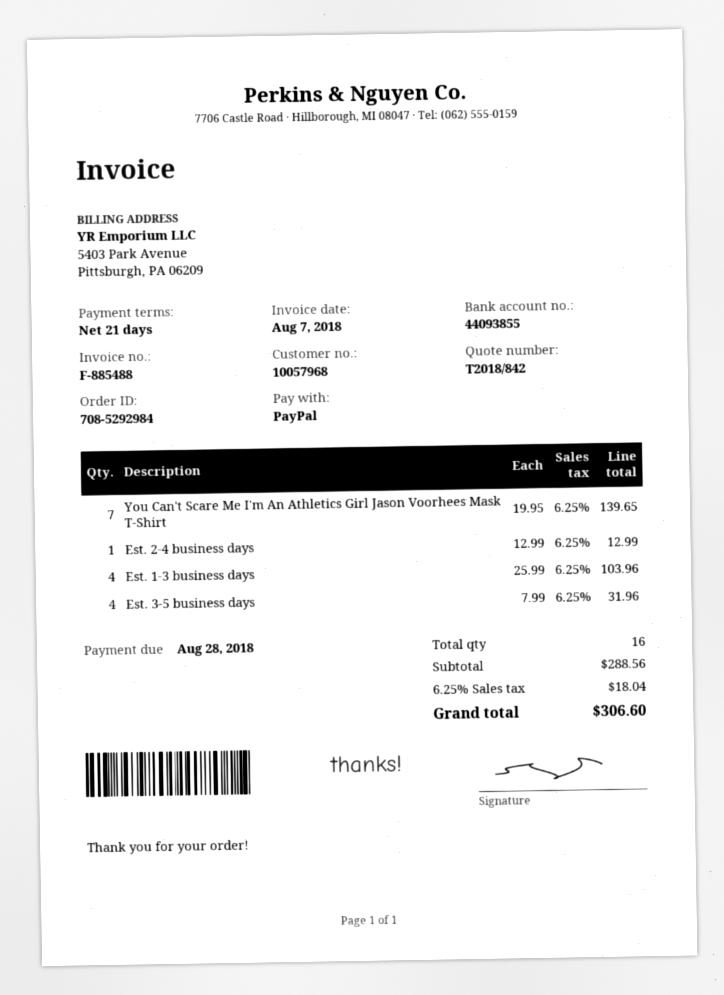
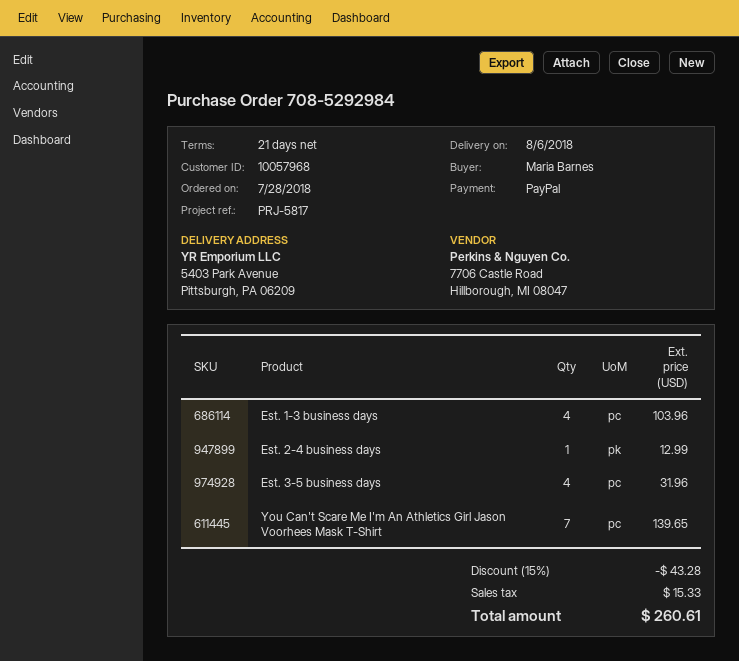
discount: none -> 15% = 43.28
tax: 18.04 -> 15.33
total: 306.60 -> 260.61

